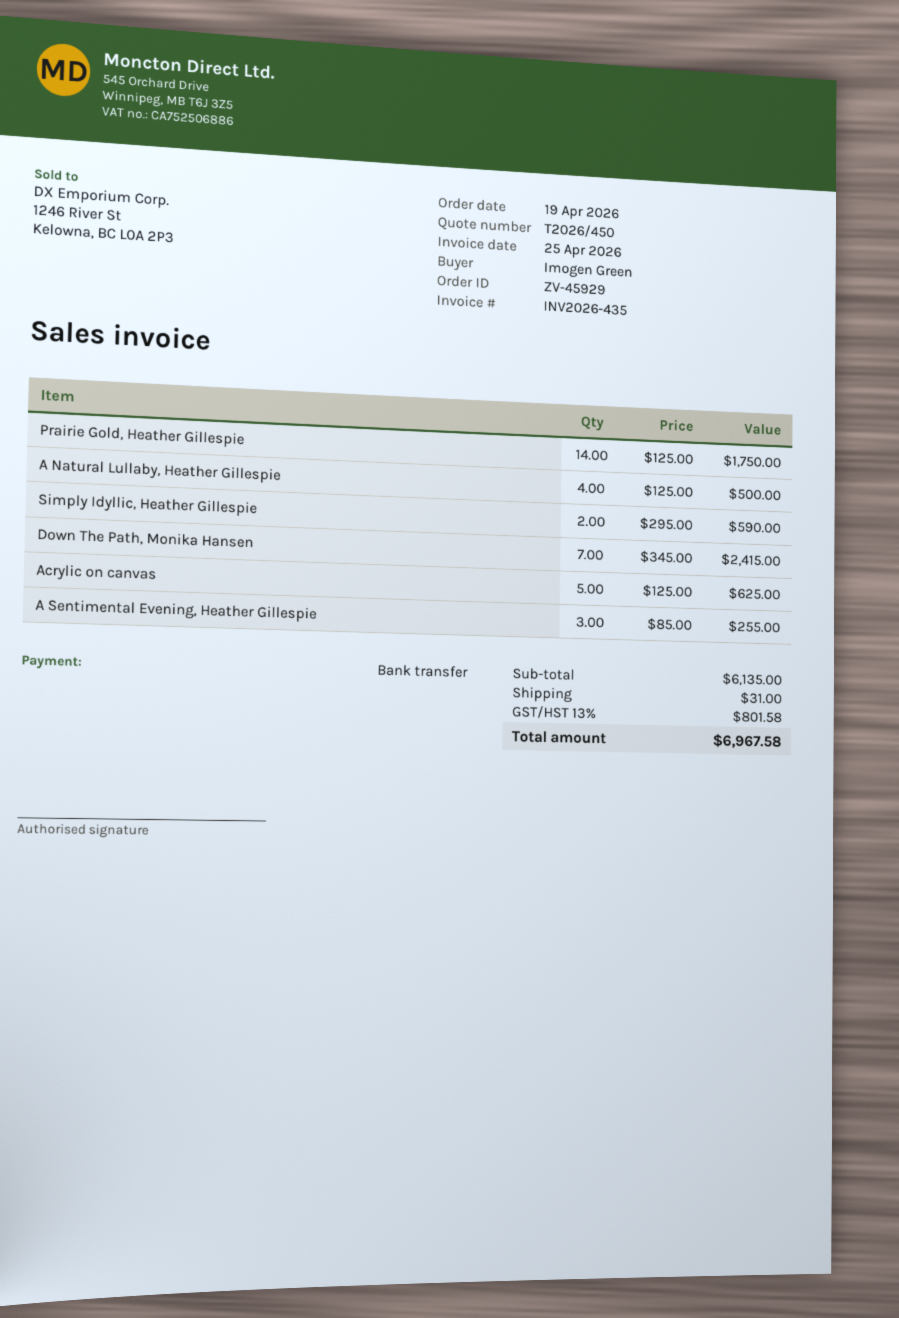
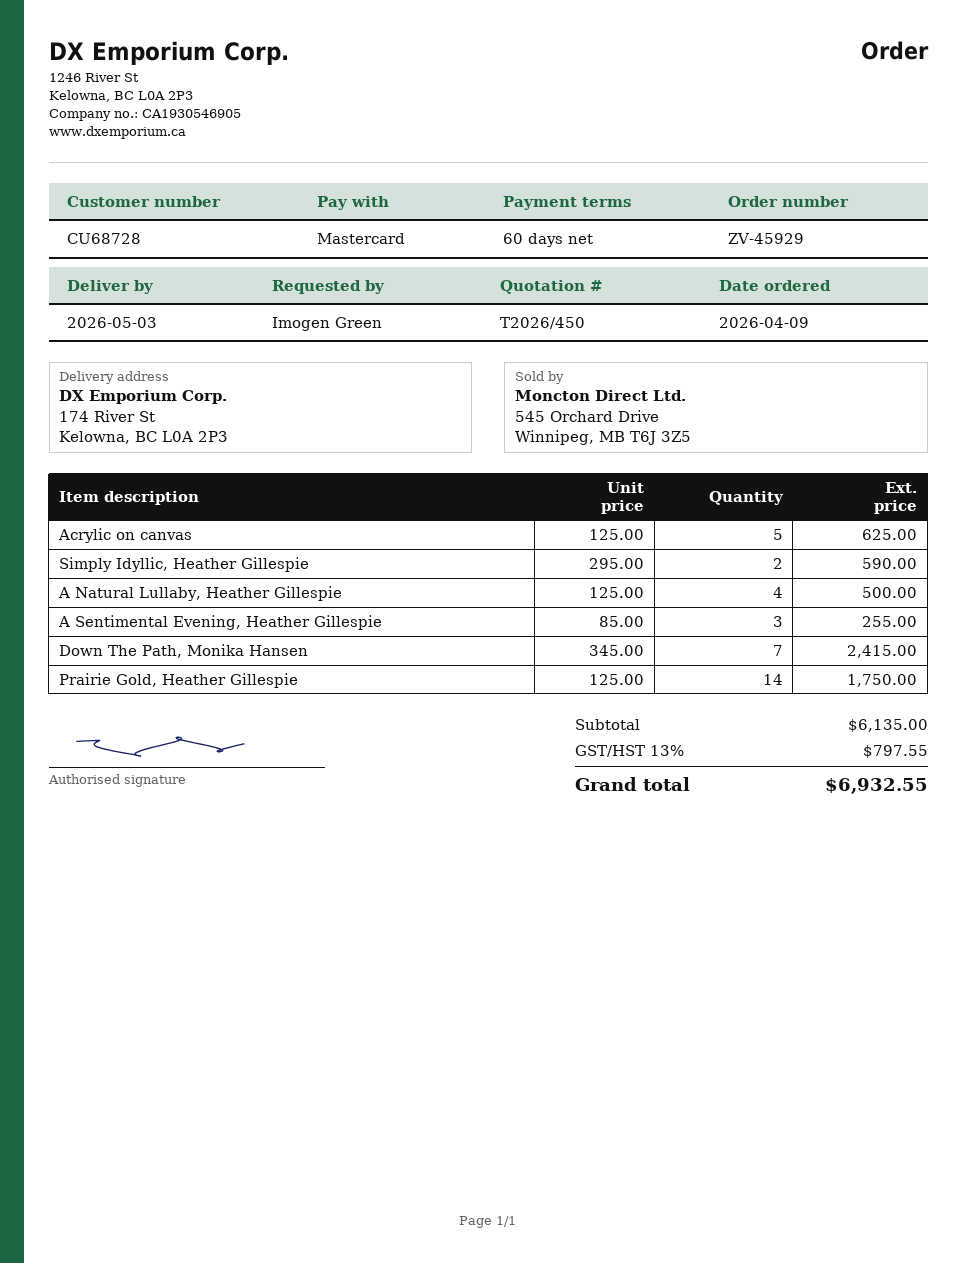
order date: 2026-04-19 -> 2026-04-09
payment method: bank transfer -> Mastercard
shipping: 31.00 -> none
tax: 13% = 801.58 -> 13% = 797.55
total: 6967.58 -> 6932.55

